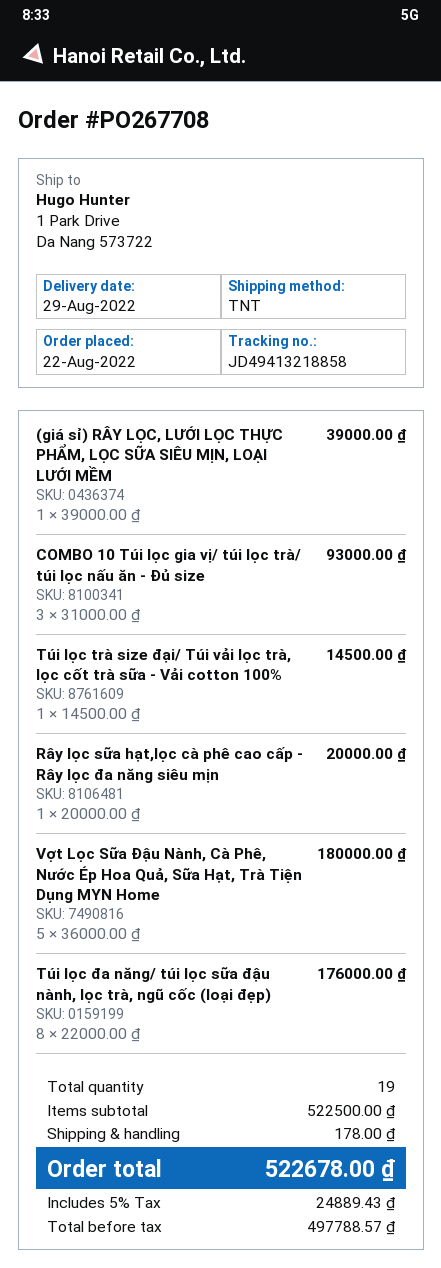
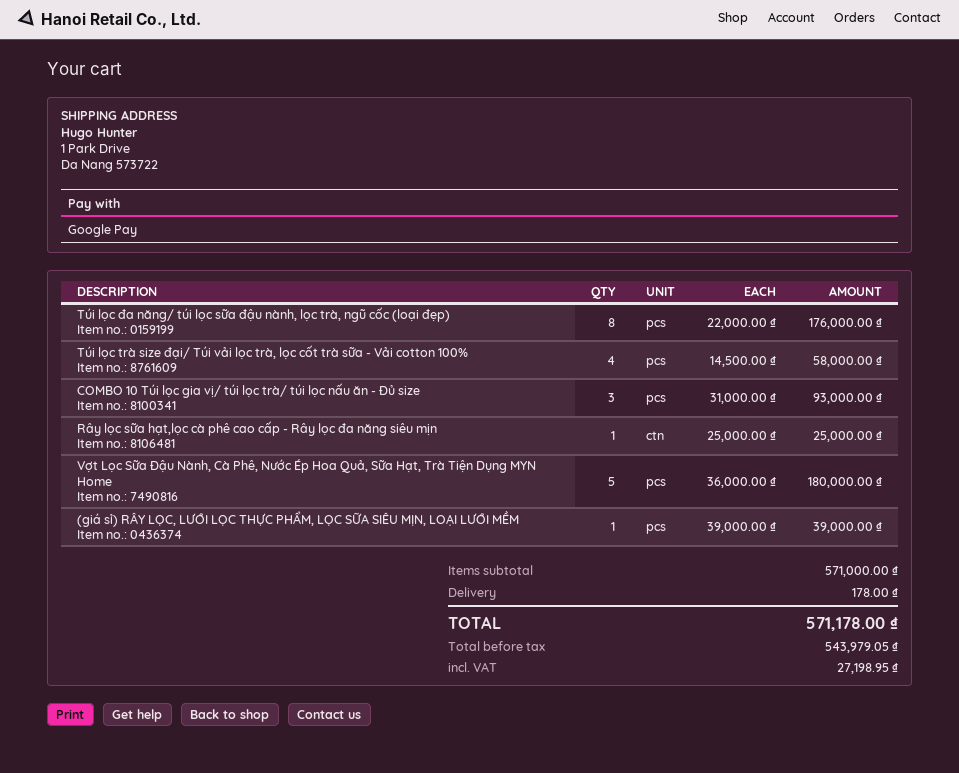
Túi lọc trà size đại/ Túi vải lọc trà, lọc cốt trà sữa - Vải cotton 100%: 1 x 14500.00 = 14500.00 -> 4 x 14500.00 = 58000.00
Rây lọc sữa hạt,lọc cà phê cao cấp - Rây lọc đa năng siêu mịn: 1 x 20000.00 = 20000.00 -> 1 x 25000.00 = 25000.00
subtotal: 522500.00 -> 571000.00
net: 497788.57 -> 543979.05
tax: 24889.43 -> 27198.95
total: 522678.00 -> 571178.00

